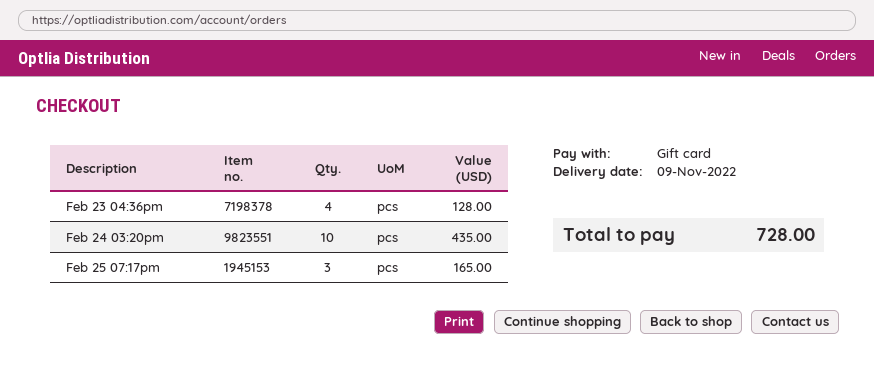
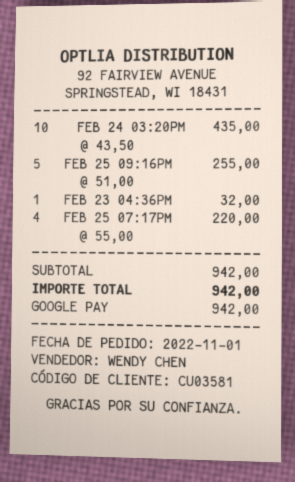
payment method: gift card -> Google Pay
Feb 23 04:36pm: 4 for 128.00 -> 1 for 32.00
Feb 25 07:17pm: 3 for 165.00 -> 4 for 220.00
FEB 25 09:16PM: none -> 5 for 255.00
total: 728.00 -> 942.00

